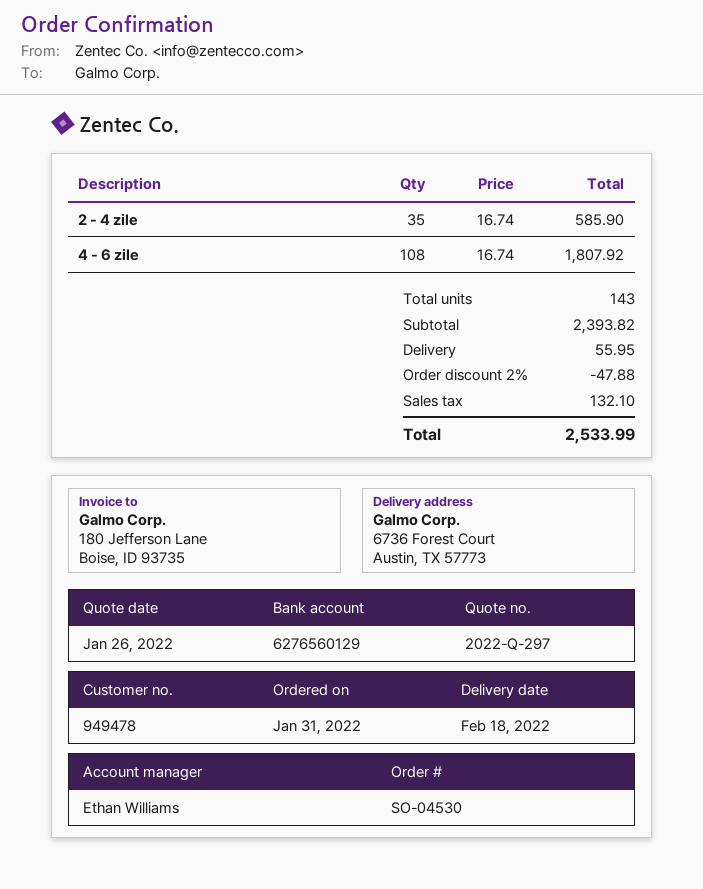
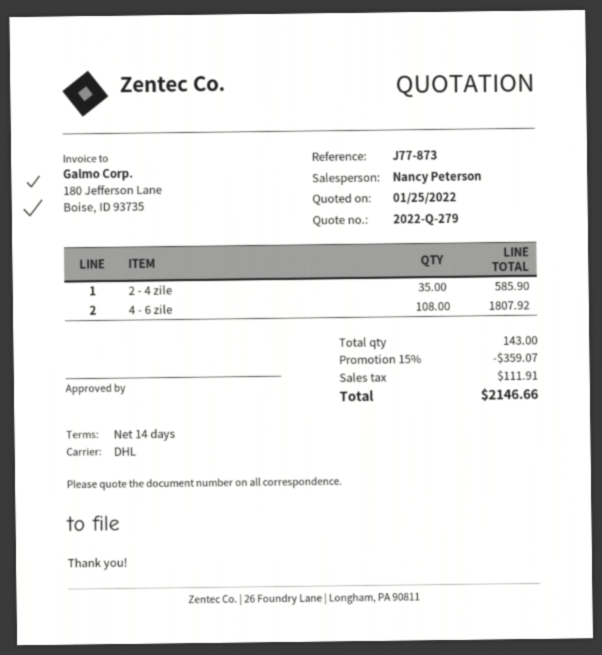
quote number: 2022-Q-297 -> 2022-Q-279
quote date: 2022-01-26 -> 2022-01-25
sales rep: Ethan Williams -> Nancy Peterson
discount: 2% = 47.88 -> 15% = 359.07
shipping: 55.95 -> none
tax: 132.10 -> 111.91
total: 2533.99 -> 2146.66

